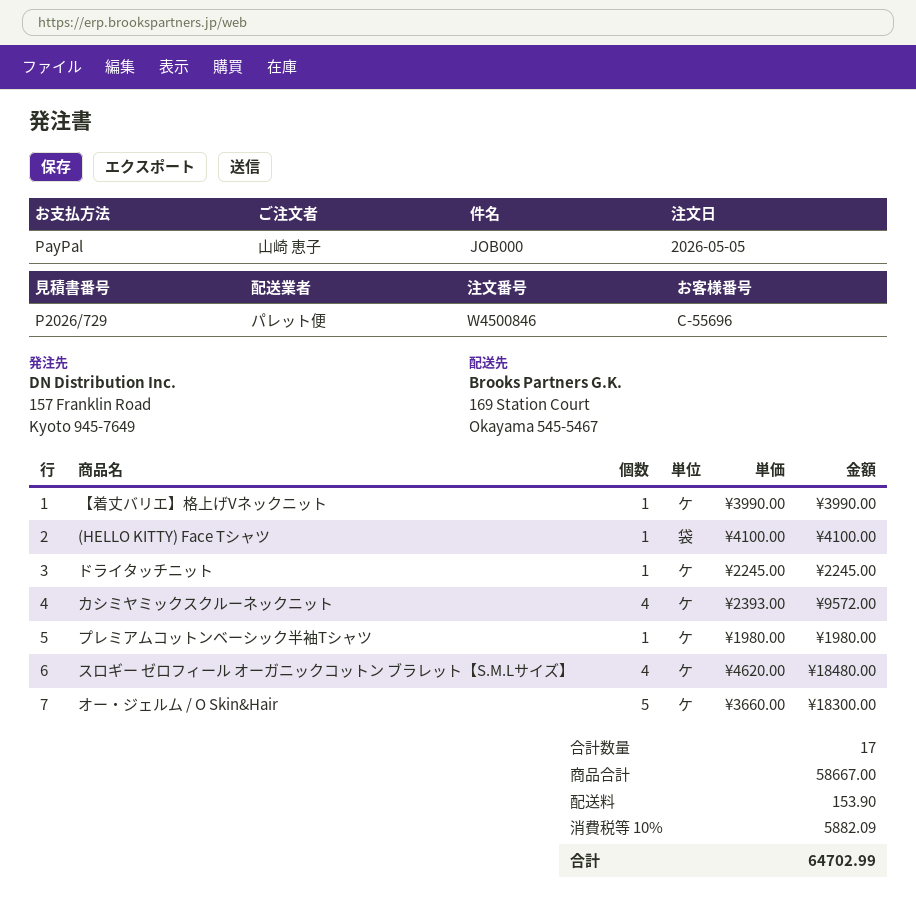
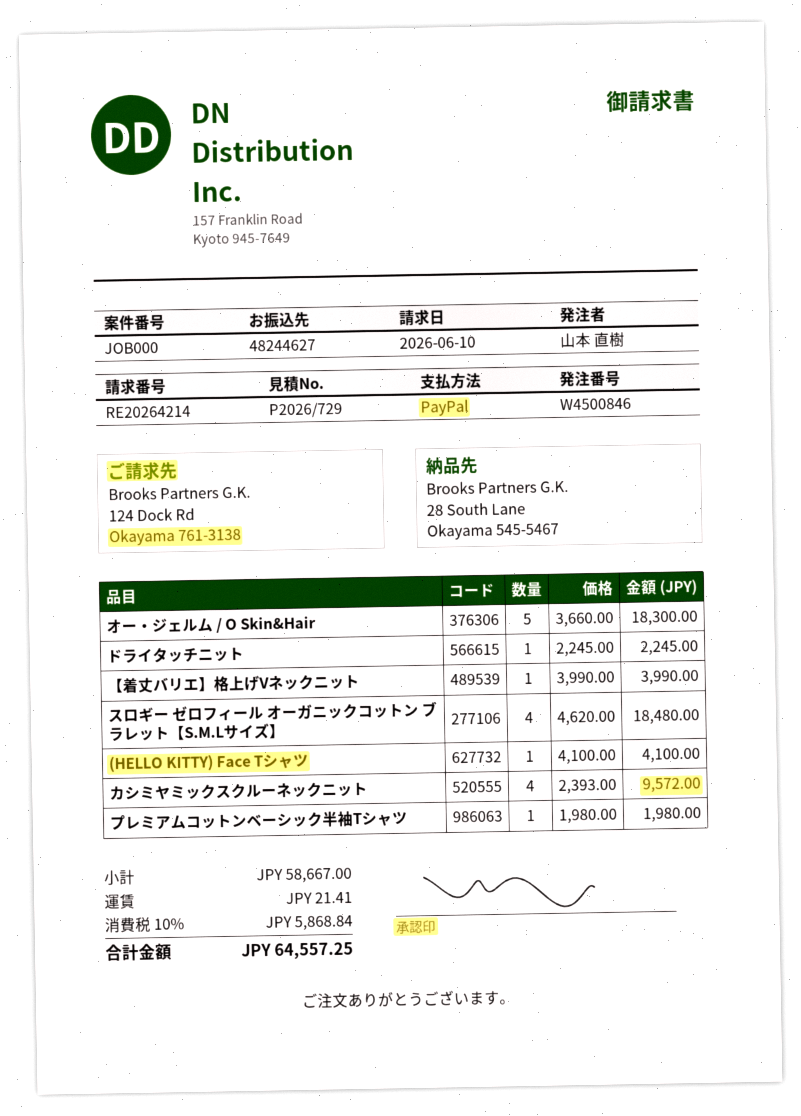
ordered by: 山崎 恵子 -> 山本 直樹
ship to: 169 Station Court, Okayama 545-5467 -> 28 South Lane, Okayama 545-5467
shipping: 153.90 -> 21.41
tax: 10% = 5882.09 -> 10% = 5868.84
total: 64702.99 -> 64557.25

